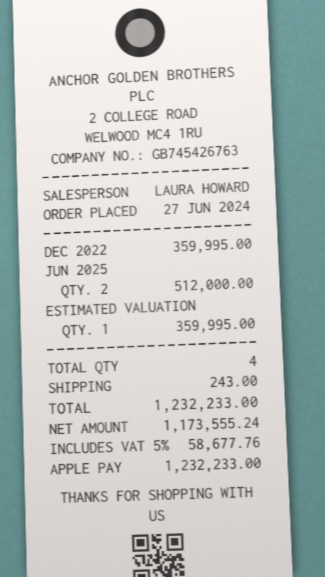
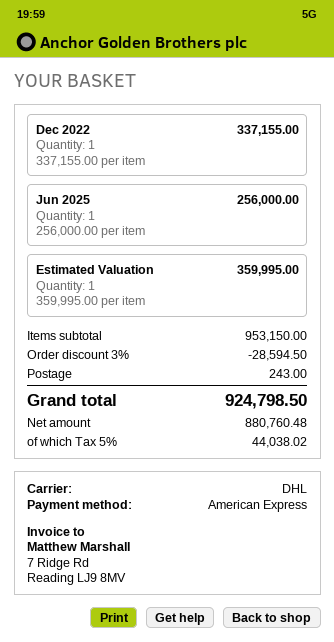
payment method: Apple Pay -> American Express
DEC 2022: 1 for 359995.00 -> 1 for 337155.00
JUN 2025: 2 for 512000.00 -> 1 for 256000.00
discount: none -> 3% = 28594.50
net: 1173555.24 -> 880760.48
tax: 5% = 58677.76 -> 5% = 44038.02
total: 1232233.00 -> 924798.50

